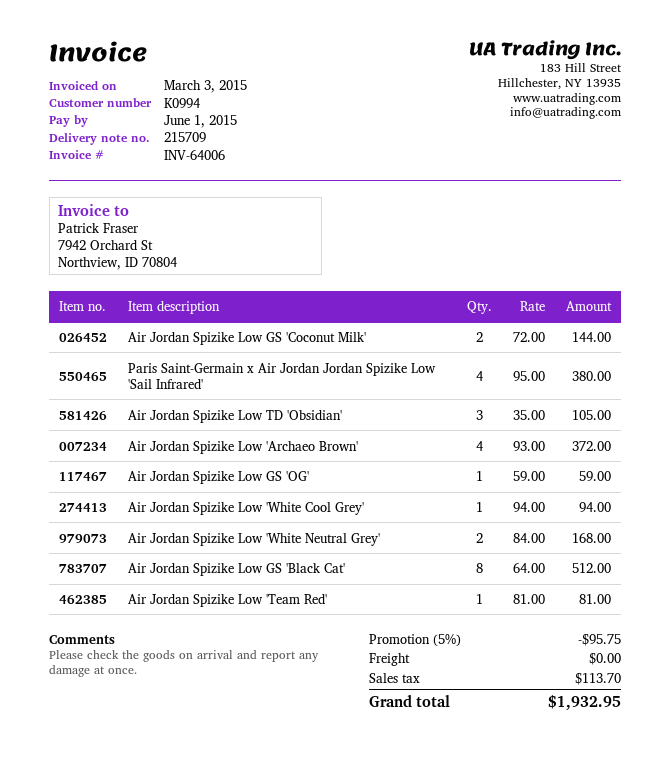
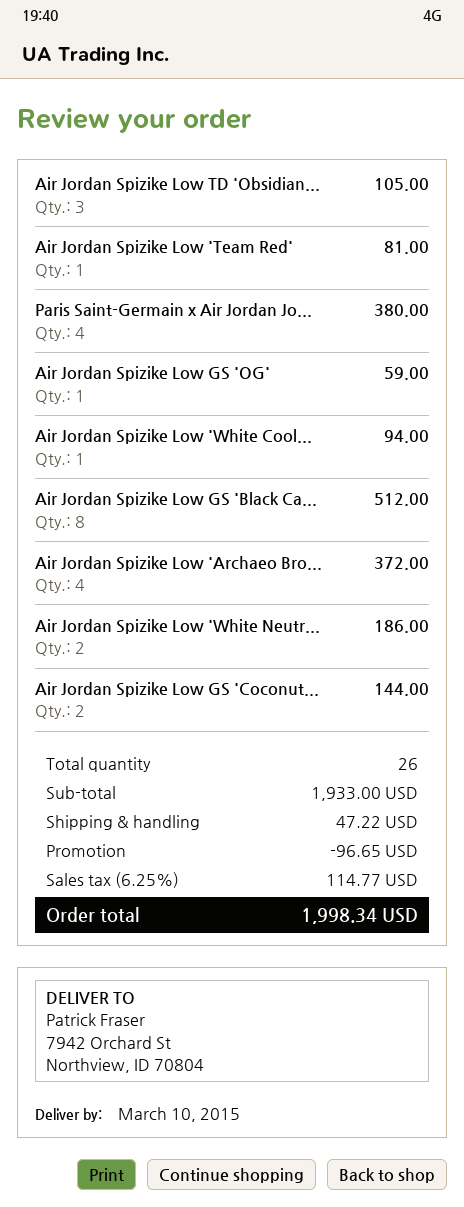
Air Jordan Spizike Low 'White Neutral Grey': 2 for 168.00 -> 2 for 186.00
discount: 95.75 -> 96.65
shipping: 0.00 -> 47.22
tax: 113.70 -> 114.77
total: 1932.95 -> 1998.34

